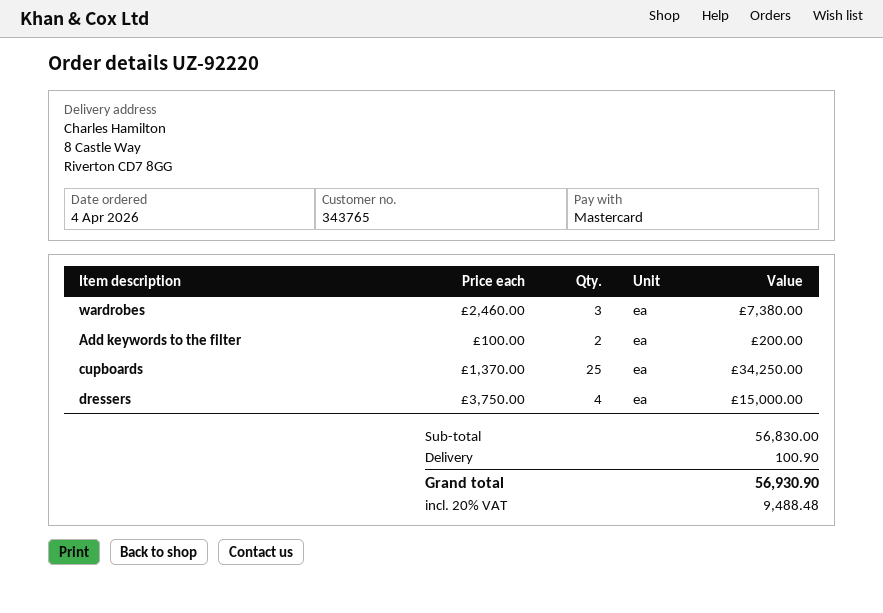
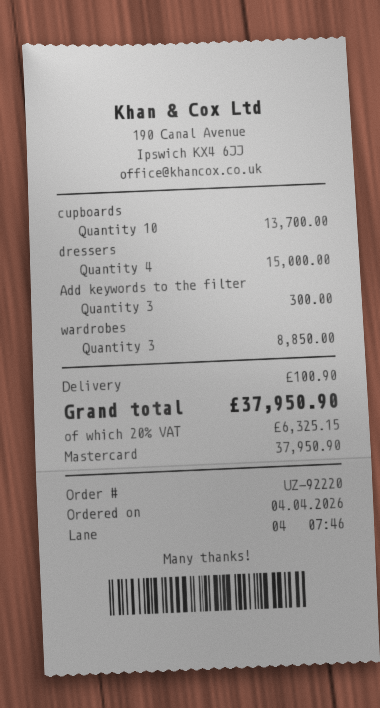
wardrobes: 3 for 7380.00 -> 3 for 8850.00
Add keywords to the filter: 2 for 200.00 -> 3 for 300.00
cupboards: 25 for 34250.00 -> 10 for 13700.00
tax: 20% = 9488.48 -> 20% = 6325.15
total: 56930.90 -> 37950.90

